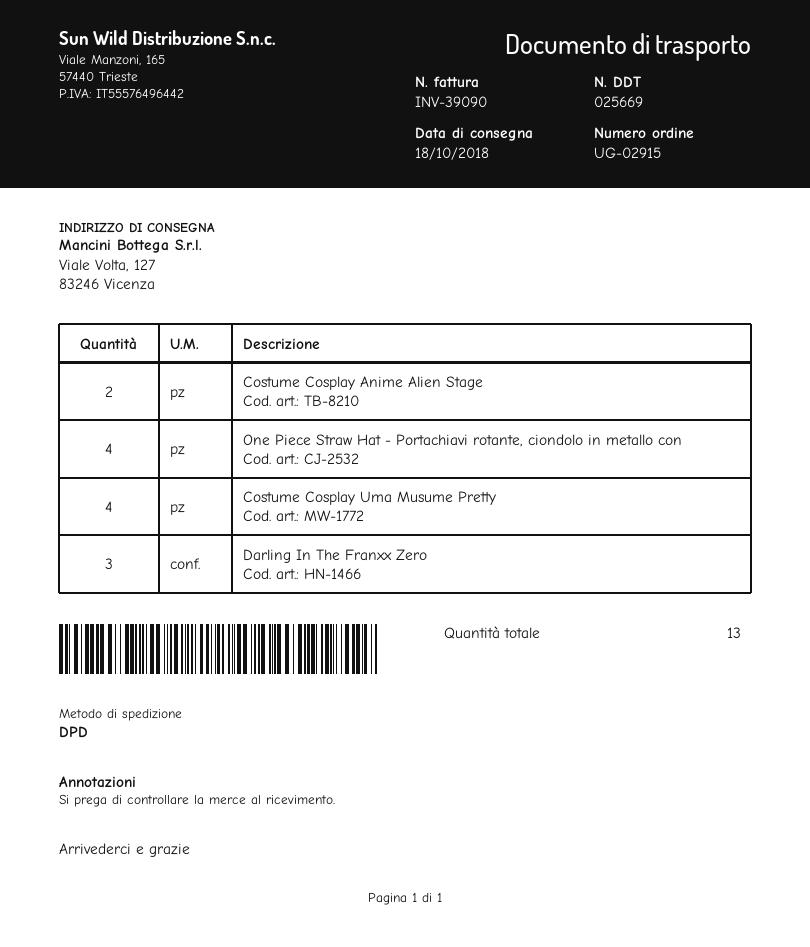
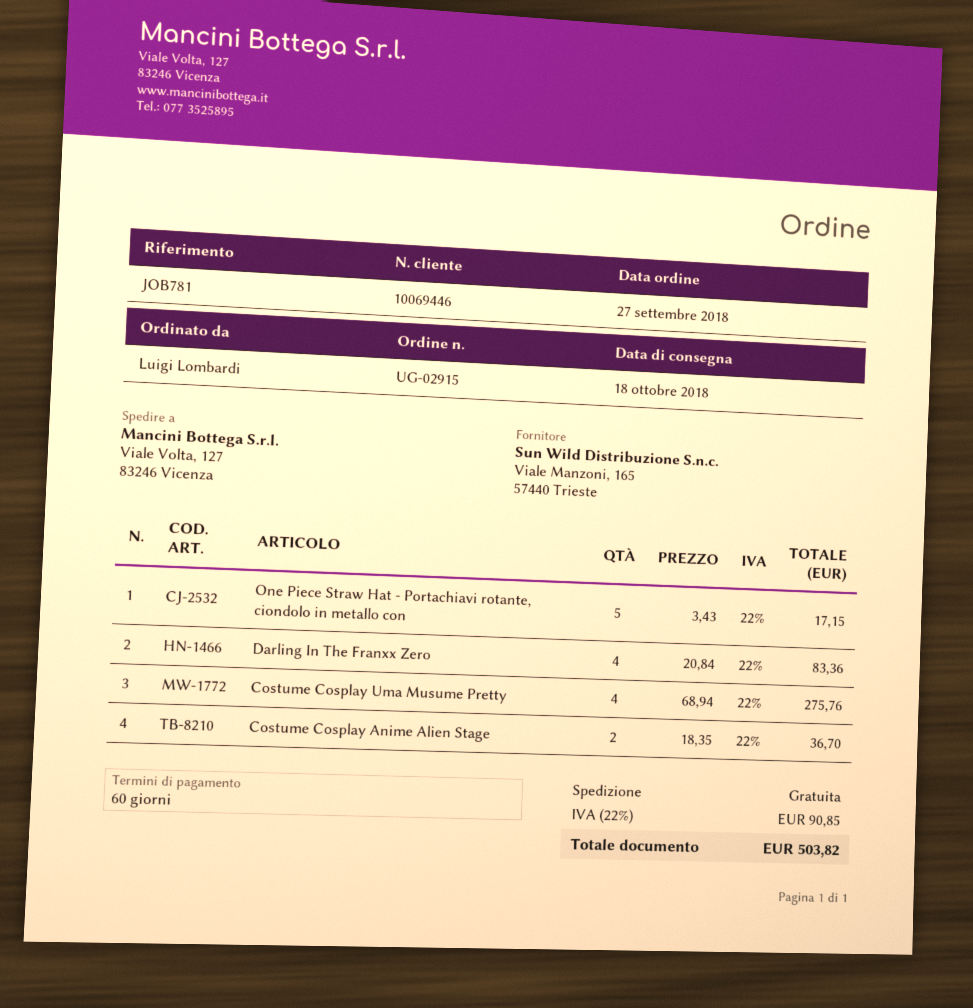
One Piece Straw Hat - Portachiavi rotante, ciondolo in metallo con: 4 -> 5
Darling In The Franxx Zero: 3 -> 4

